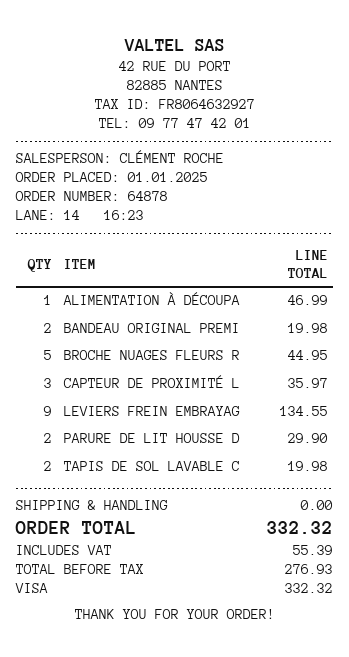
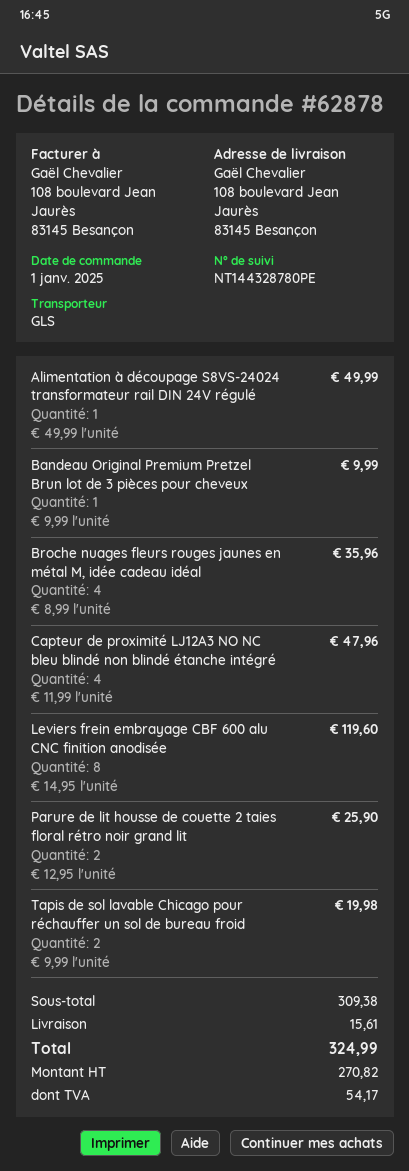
order number: 64878 -> 62878
ALIMENTATION À DÉCOUPA: 1 for 46.99 -> 1 for 49.99
BANDEAU ORIGINAL PREMI: 2 for 19.98 -> 1 for 9.99
BROCHE NUAGES FLEURS R: 5 for 44.95 -> 4 for 35.96
CAPTEUR DE PROXIMITÉ L: 3 for 35.97 -> 4 for 47.96
LEVIERS FREIN EMBRAYAG: 9 for 134.55 -> 8 for 119.60
PARURE DE LIT HOUSSE D: 2 for 29.90 -> 2 for 25.90
shipping: 0.00 -> 15.61
net: 276.93 -> 270.82
tax: 55.39 -> 54.17
total: 332.32 -> 324.99

